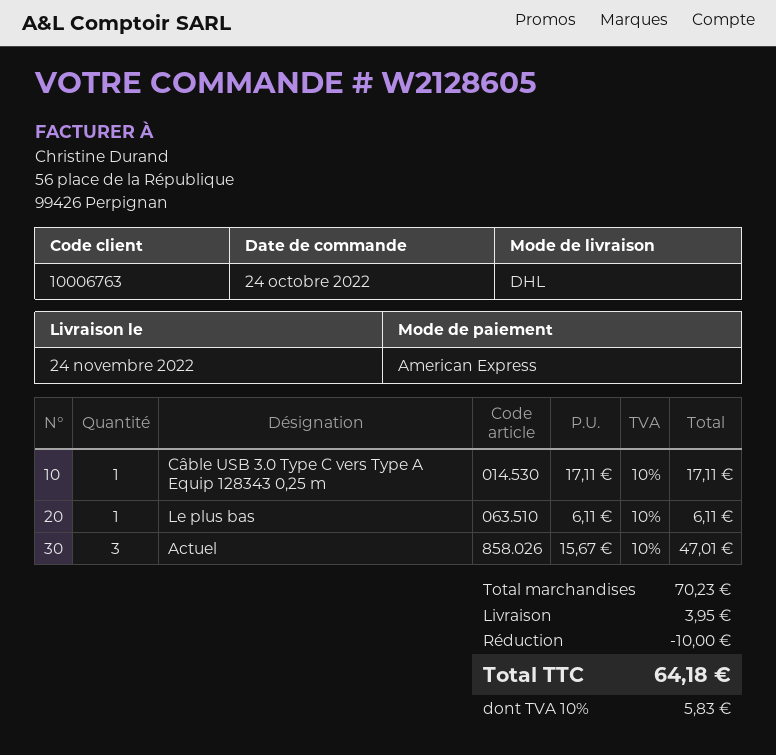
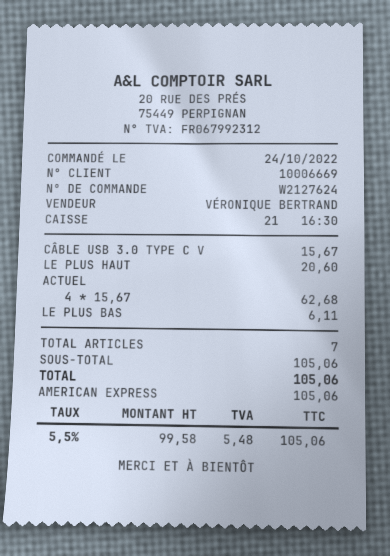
order number: W2128605 -> W2127624
customer number: 10006763 -> 10006669
Câble USB 3.0 Type C vers Type A Equip 128343 0,25 m: 1 x 17.11 = 17.11 -> 1 x 15.67 = 15.67
Actuel: 3 x 15.67 = 47.01 -> 4 x 15.67 = 62.68
LE PLUS HAUT: none -> 1 x 20.60 = 20.60
subtotal: 70.23 -> 105.06
discount: 10.00 -> none
shipping: 3.95 -> none
tax: 10% = 5.83 -> 5.5% = 5.48
total: 64.18 -> 105.06

